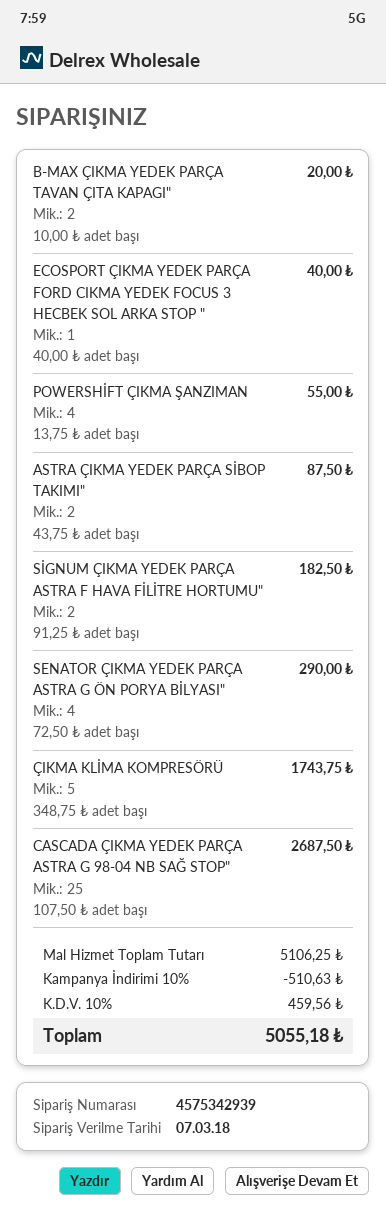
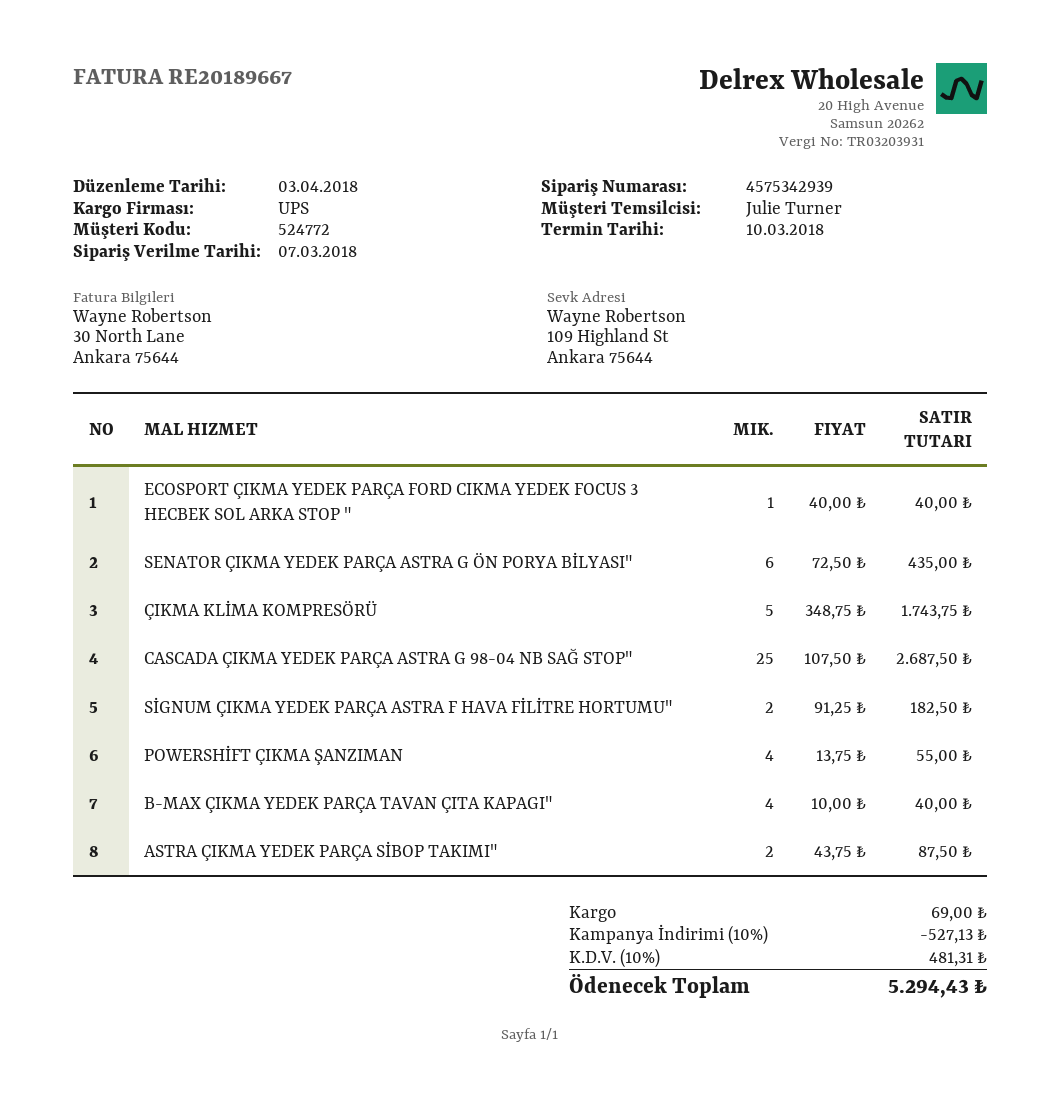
B-MAX ÇIKMA YEDEK PARÇA TAVAN ÇITA KAPAGI": 2 x 10.00 = 20.00 -> 4 x 10.00 = 40.00
SENATOR ÇIKMA YEDEK PARÇA ASTRA G ÖN PORYA BİLYASI": 4 x 72.50 = 290.00 -> 6 x 72.50 = 435.00
discount: 10% = 510.63 -> 10% = 527.13
shipping: none -> 69.00
tax: 10% = 459.56 -> 10% = 481.31
total: 5055.18 -> 5294.43

